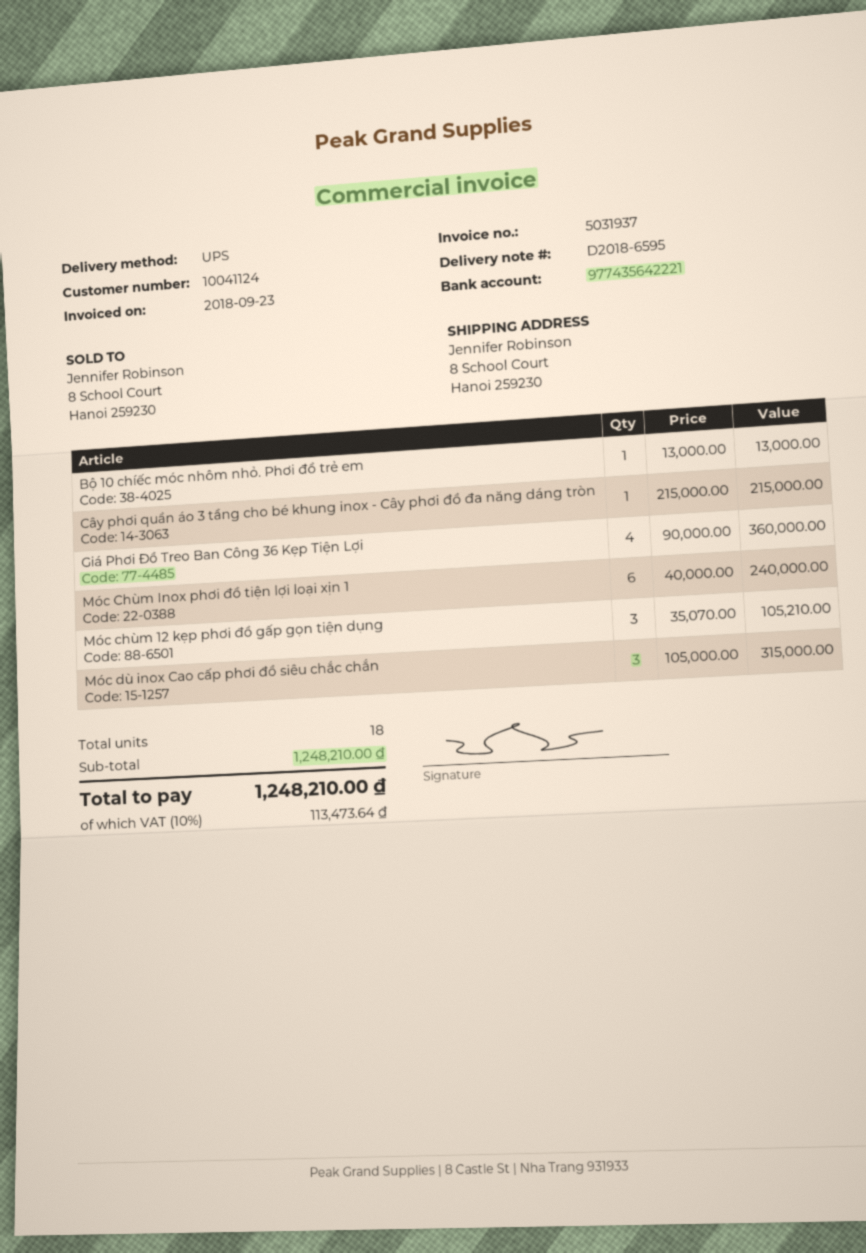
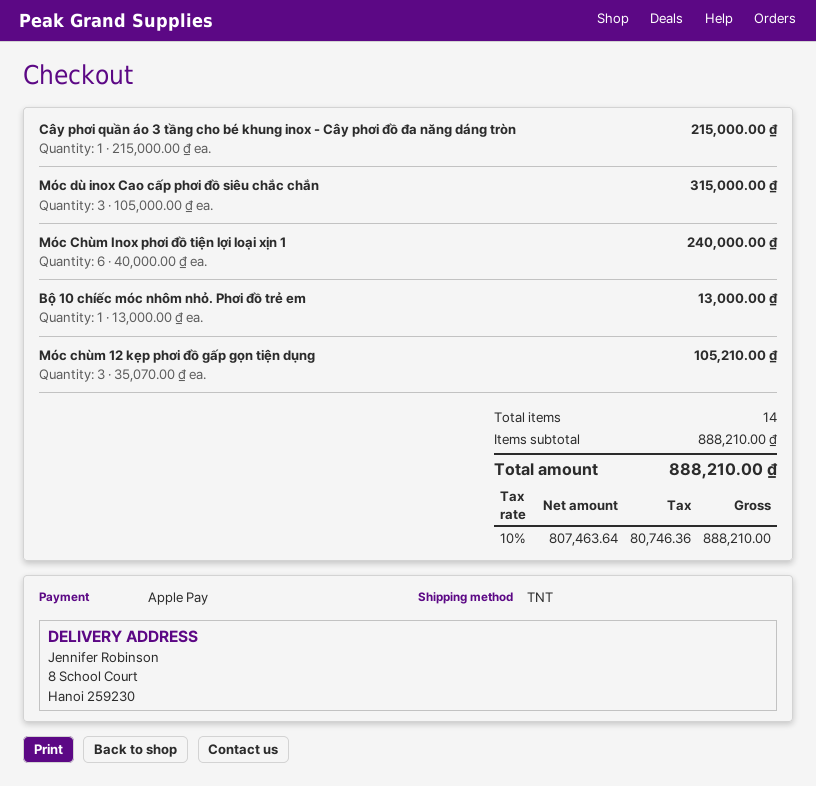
shipping method: UPS -> TNT
Giá Phơi Đồ Treo Ban Công 36 Kẹp Tiện Lợi: 4 x 90000.00 = 360000.00 -> none
total quantity: 18 -> 14
subtotal: 1248210.00 -> 888210.00
tax: 10% = 113473.64 -> 10% = 80746.36
total: 1248210.00 -> 888210.00

